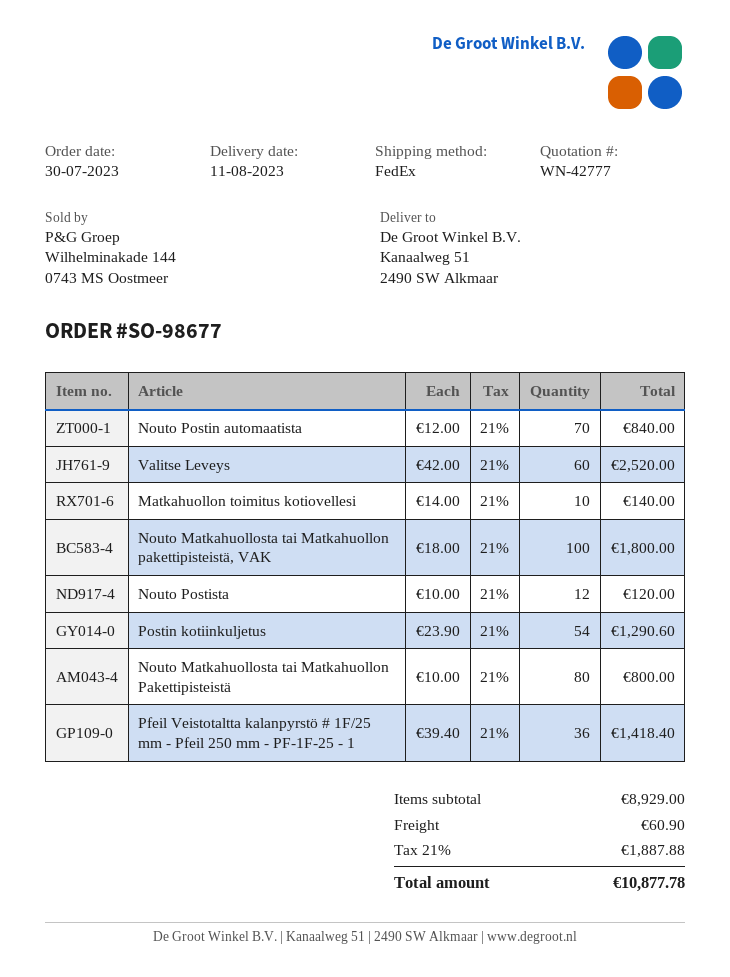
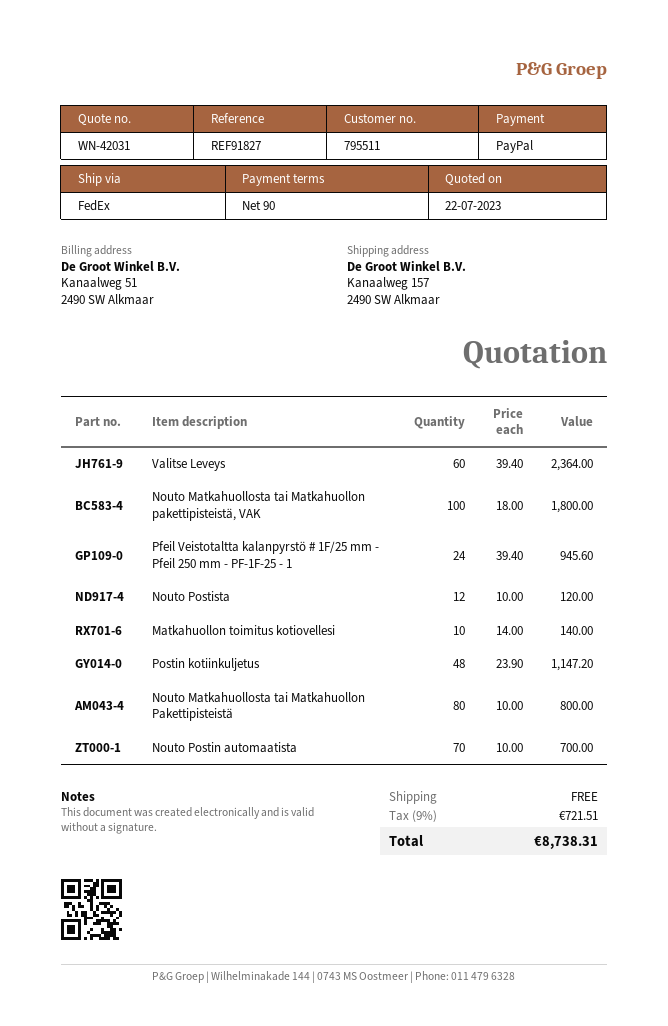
quote number: WN-42777 -> WN-42031
ship to: Kanaalweg 51, 2490 SW Alkmaar -> Kanaalweg 157, 2490 SW Alkmaar
Nouto Postin automaatista: 70 x 12.00 = 840.00 -> 70 x 10.00 = 700.00
Valitse Leveys: 60 x 42.00 = 2520.00 -> 60 x 39.40 = 2364.00
Postin kotiinkuljetus: 54 x 23.90 = 1290.60 -> 48 x 23.90 = 1147.20
Pfeil Veistotaltta kalanpyrstö # 1F/25 mm - Pfeil 250 mm - PF-1F-25 - 1: 36 x 39.40 = 1418.40 -> 24 x 39.40 = 945.60
shipping: 60.90 -> 0.00
tax: 21% = 1887.88 -> 9% = 721.51
total: 10877.78 -> 8738.31

